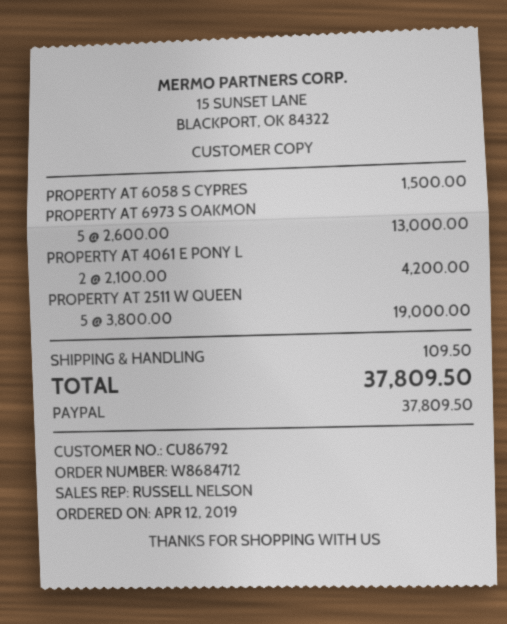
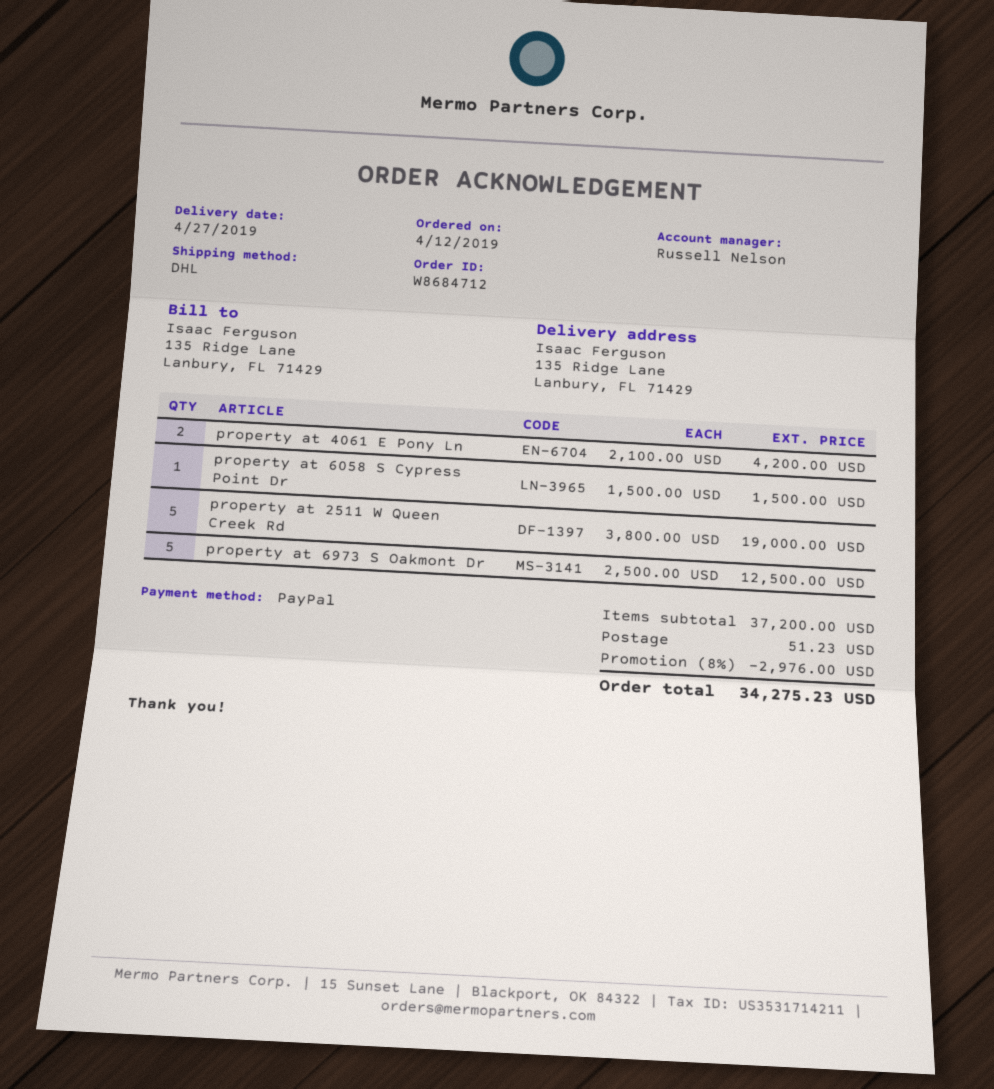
PROPERTY AT 6973 S OAKMON: 5 x 2600.00 = 13000.00 -> 5 x 2500.00 = 12500.00
discount: none -> 8% = 2976.00
shipping: 109.50 -> 51.23
total: 37809.50 -> 34275.23

